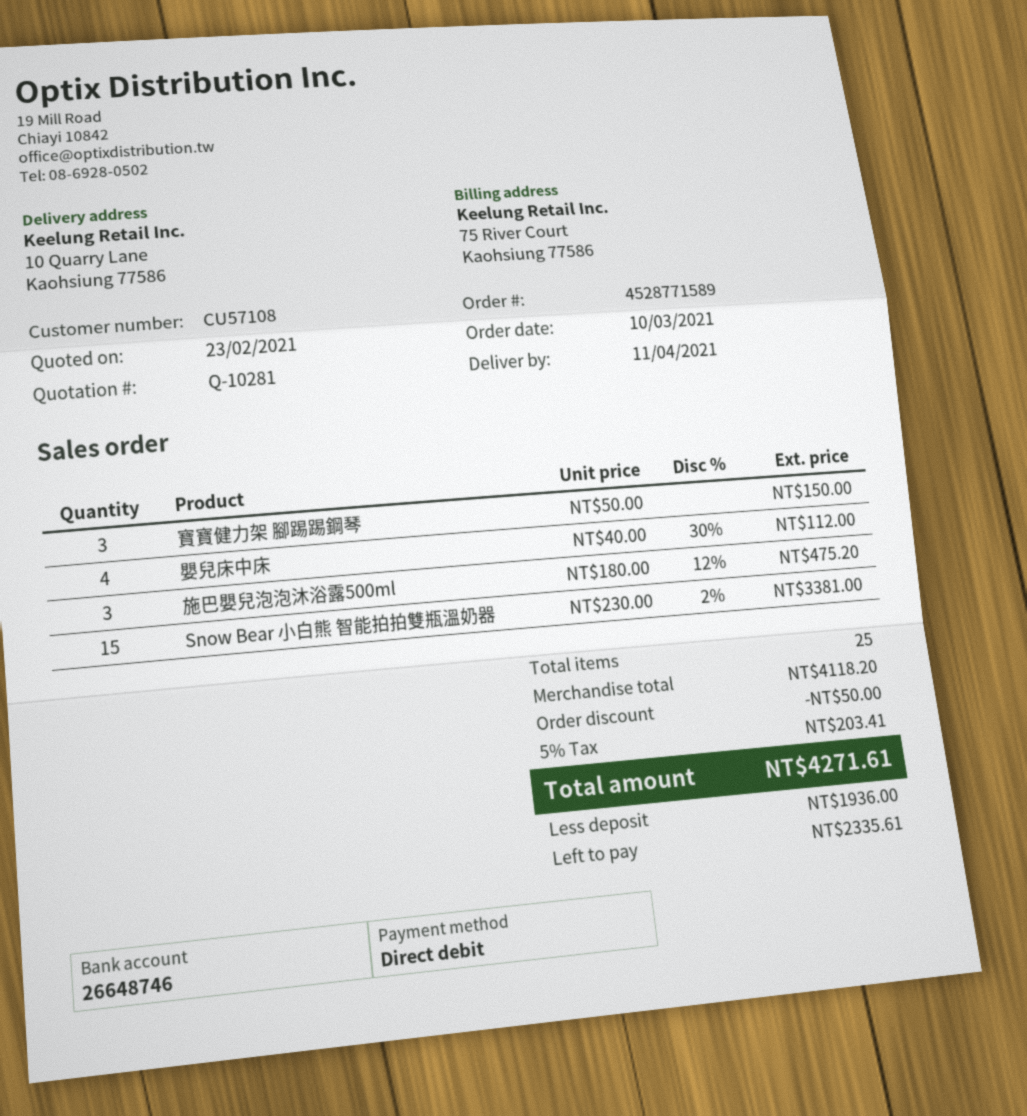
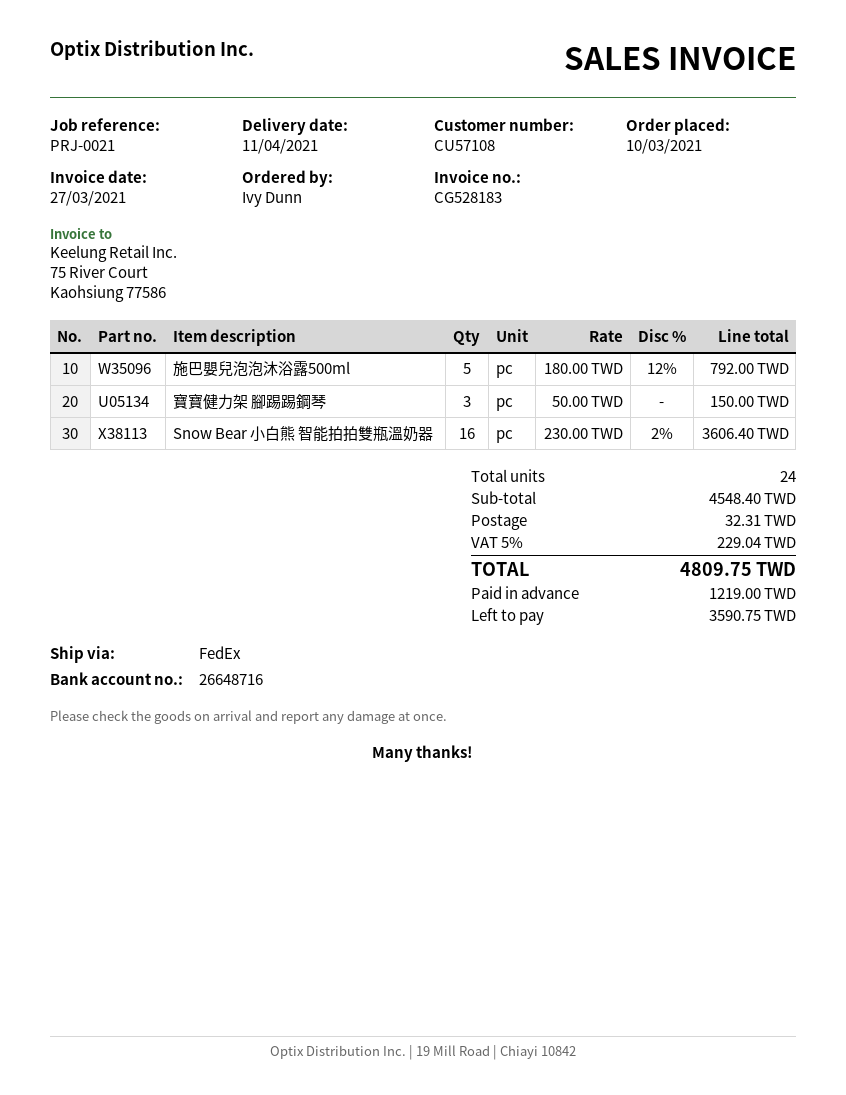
bank account: 26648746 -> 26648716
嬰兒床中床: 4 x 40.00 - 30% = 112.00 -> none
施巴嬰兒泡泡沐浴露500ml: 3 x 180.00 - 12% = 475.20 -> 5 x 180.00 - 12% = 792.00
Snow Bear 小白熊 智能拍拍雙瓶溫奶器: 15 x 230.00 - 2% = 3381.00 -> 16 x 230.00 - 2% = 3606.40
total quantity: 25 -> 24
subtotal: 4118.20 -> 4548.40
discount: 50.00 -> none
shipping: none -> 32.31
tax: 5% = 203.41 -> 5% = 229.04
total: 4271.61 -> 4809.75
deposit: 1936.00 -> 1219.00
balance: 2335.61 -> 3590.75

